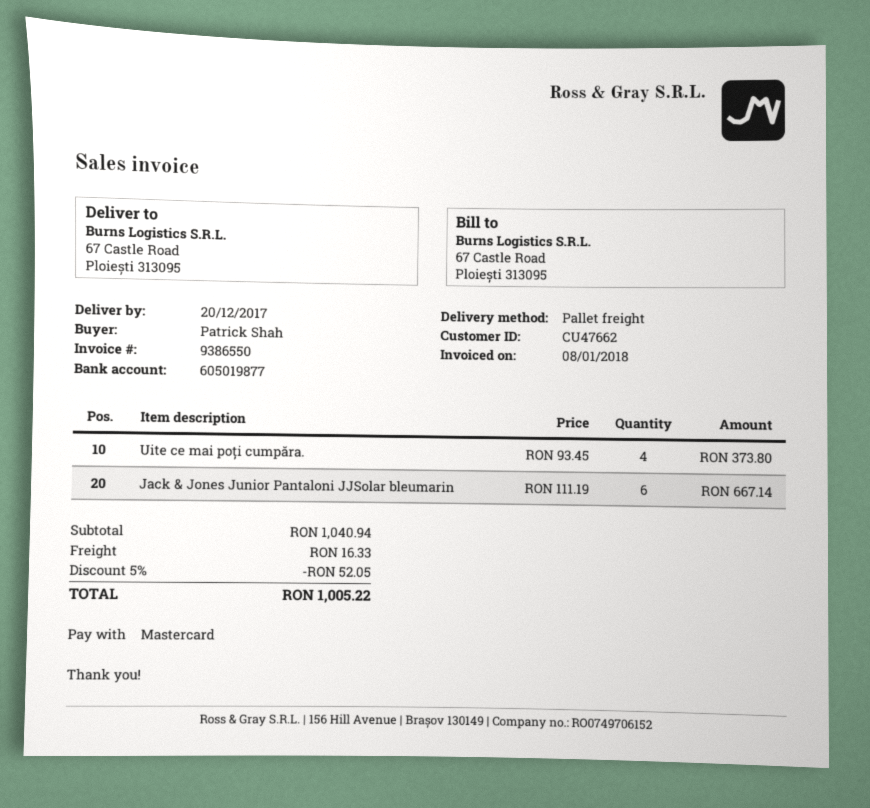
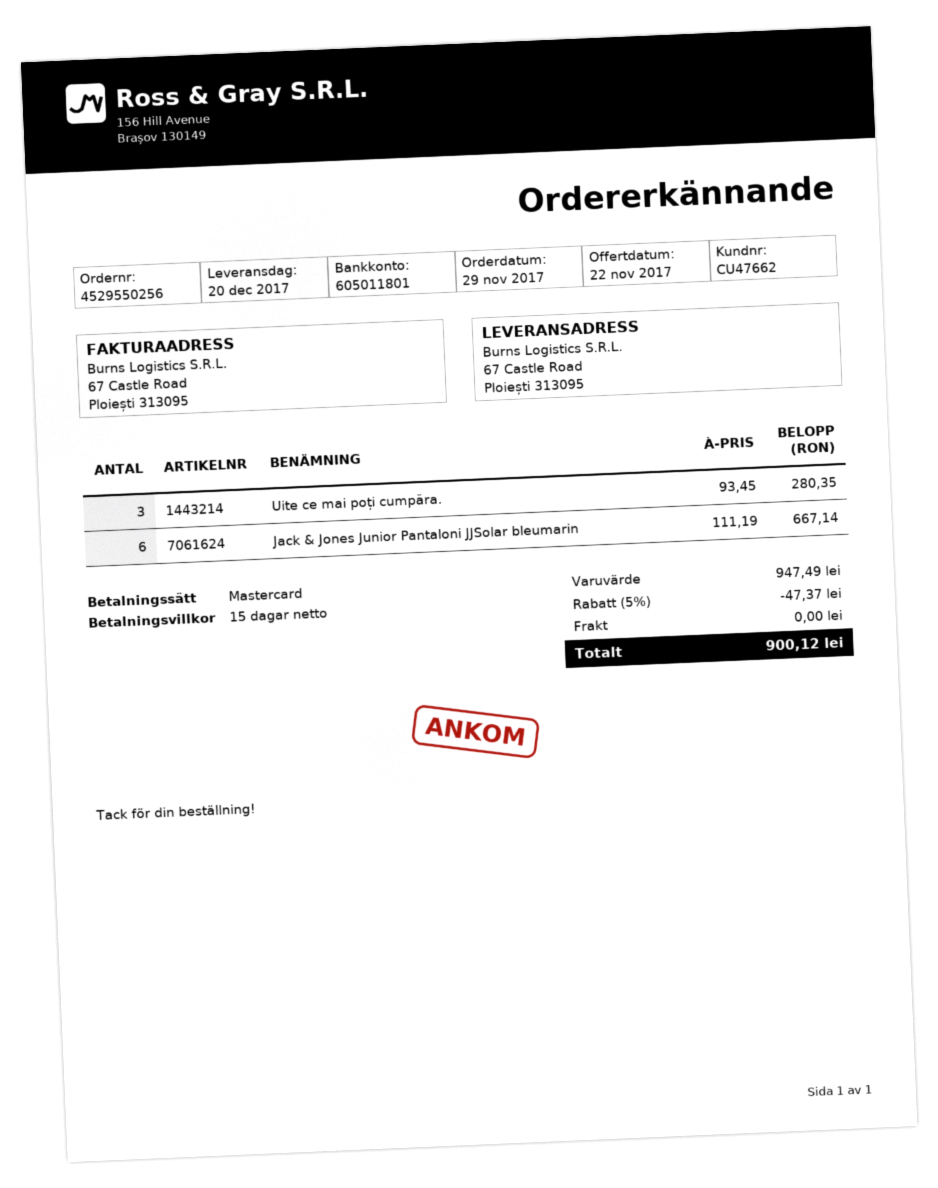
bank account: 605019877 -> 605011801
Uite ce mai poți cumpăra.: 4 x 93.45 = 373.80 -> 3 x 93.45 = 280.35
subtotal: 1040.94 -> 947.49
discount: 5% = 52.05 -> 5% = 47.37
shipping: 16.33 -> 0.00
total: 1005.22 -> 900.12

